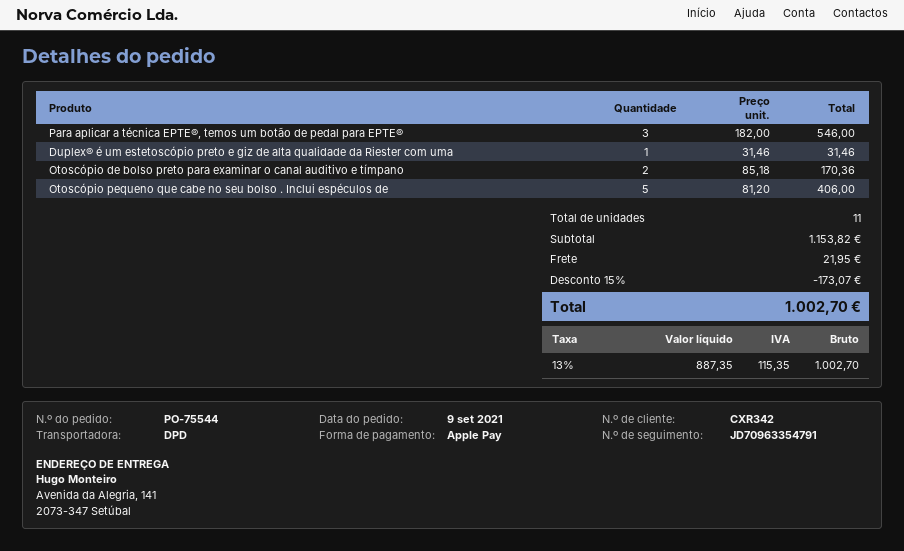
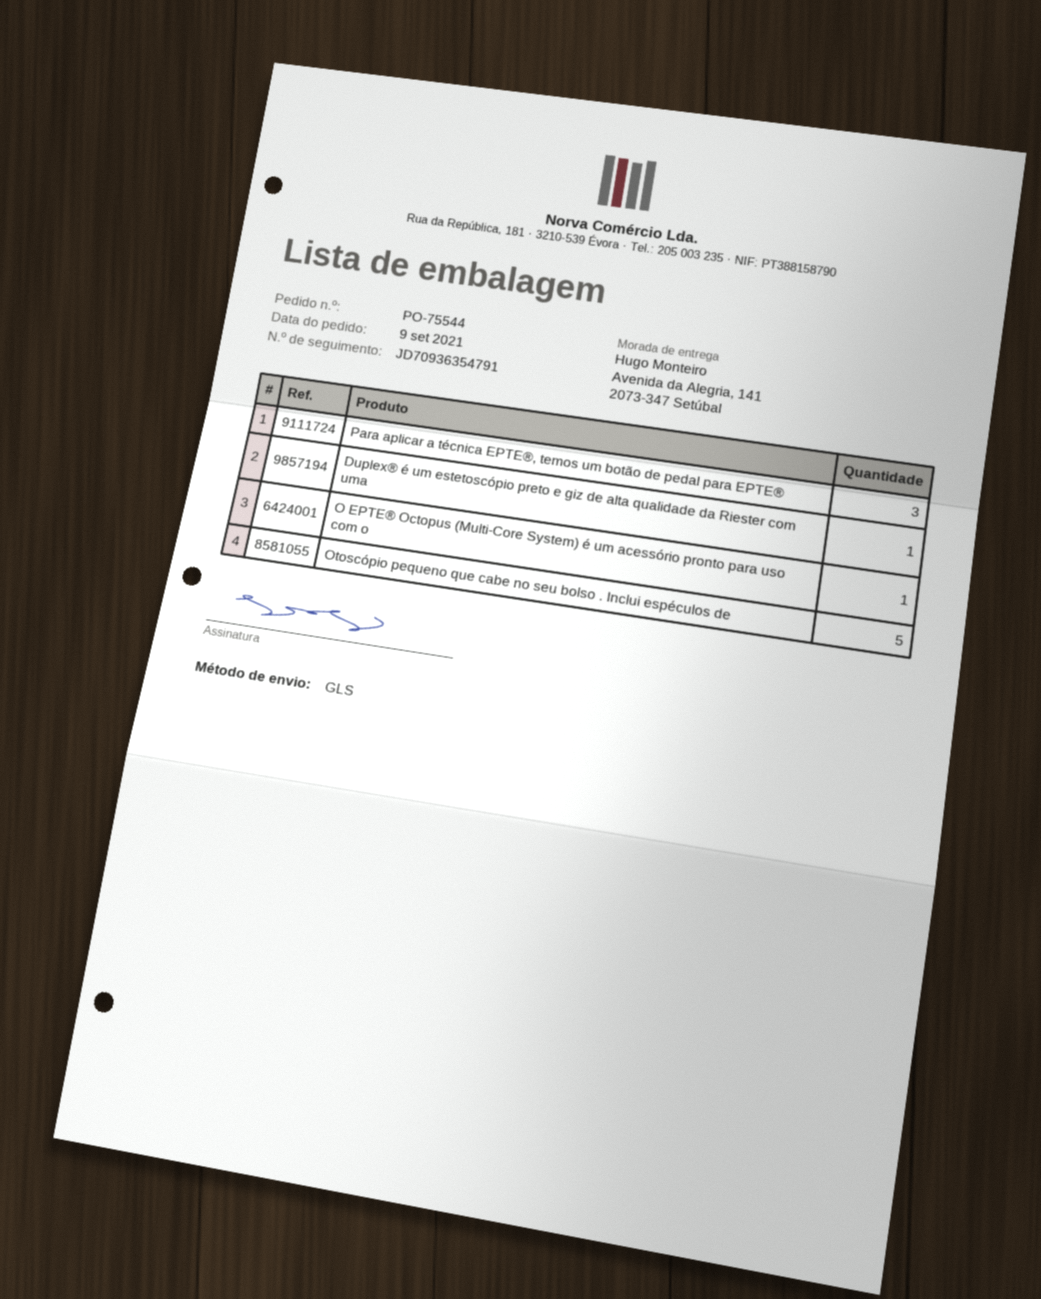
shipping method: DPD -> GLS
tracking number: JD70963354791 -> JD70936354791
Otoscópio de bolso preto para examinar o canal auditivo e tímpano: 2 -> none
O EPTE® Octopus (Multi-Core System) é um acessório pronto para uso com o: none -> 1

